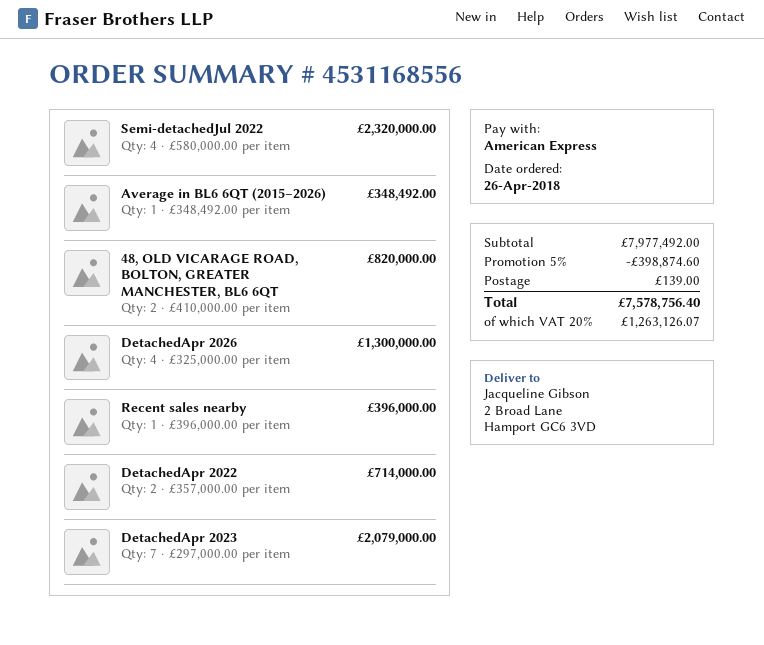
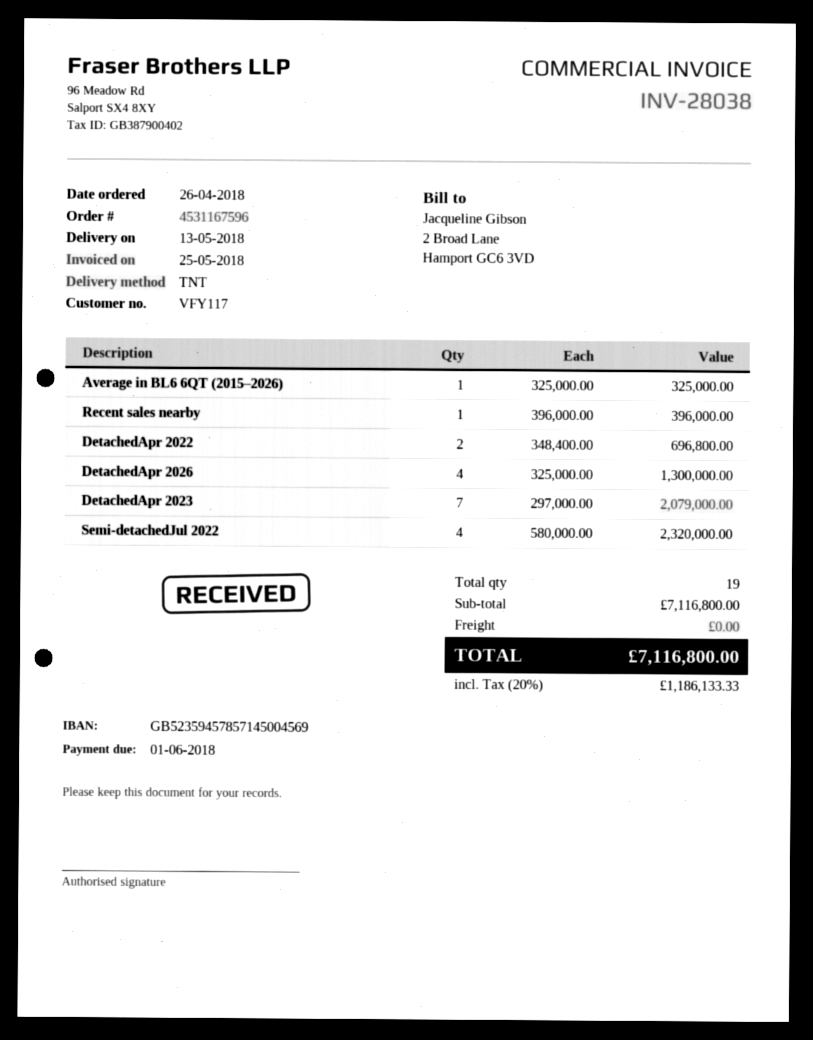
order number: 4531168556 -> 4531167596
Average in BL6 6QT (2015–2026): 1 x 348492.00 = 348492.00 -> 1 x 325000.00 = 325000.00
48, OLD VICARAGE ROAD, BOLTON, GREATER MANCHESTER, BL6 6QT: 2 x 410000.00 = 820000.00 -> none
DetachedApr 2022: 2 x 357000.00 = 714000.00 -> 2 x 348400.00 = 696800.00
subtotal: 7977492.00 -> 7116800.00
discount: 5% = 398874.60 -> none
shipping: 139.00 -> 0.00
tax: 20% = 1263126.07 -> 20% = 1186133.33
total: 7578756.40 -> 7116800.00

